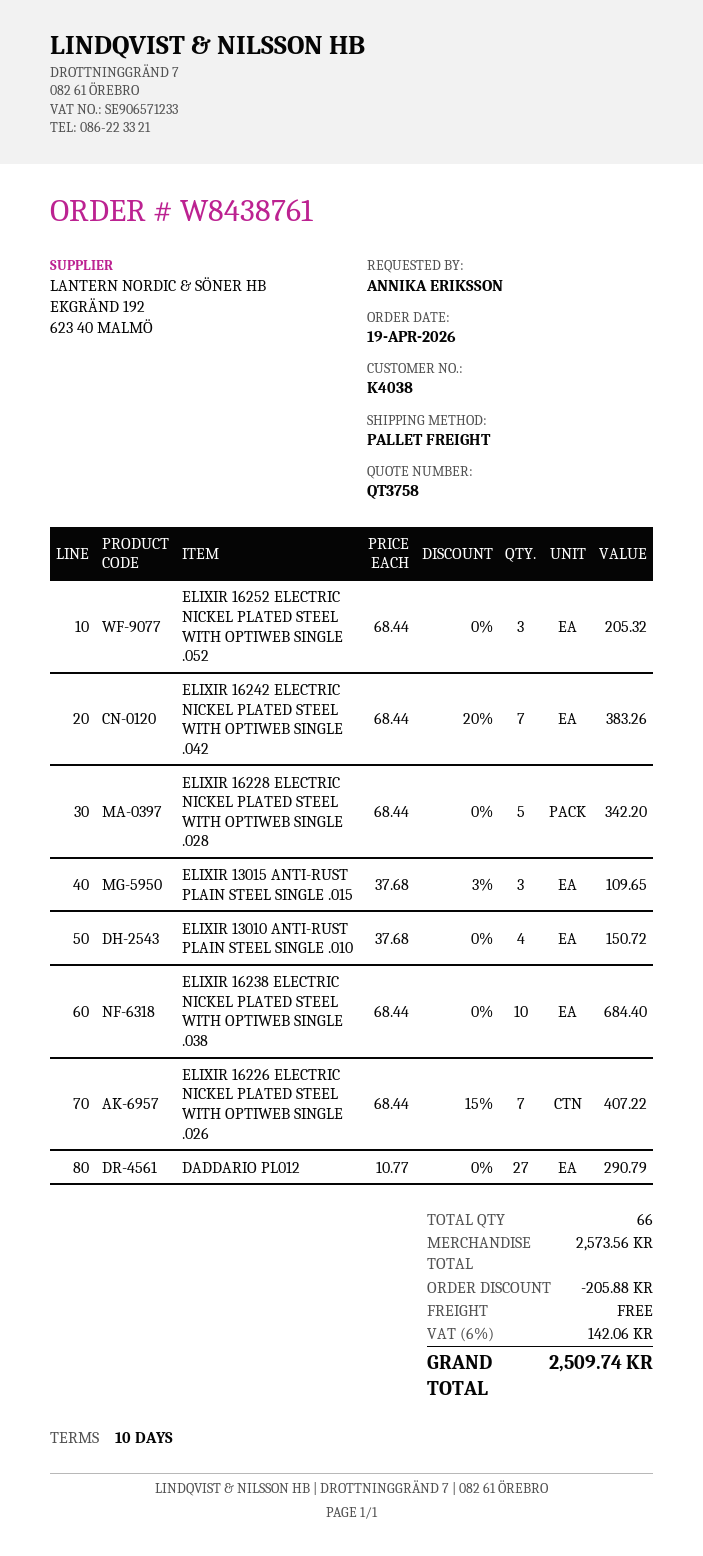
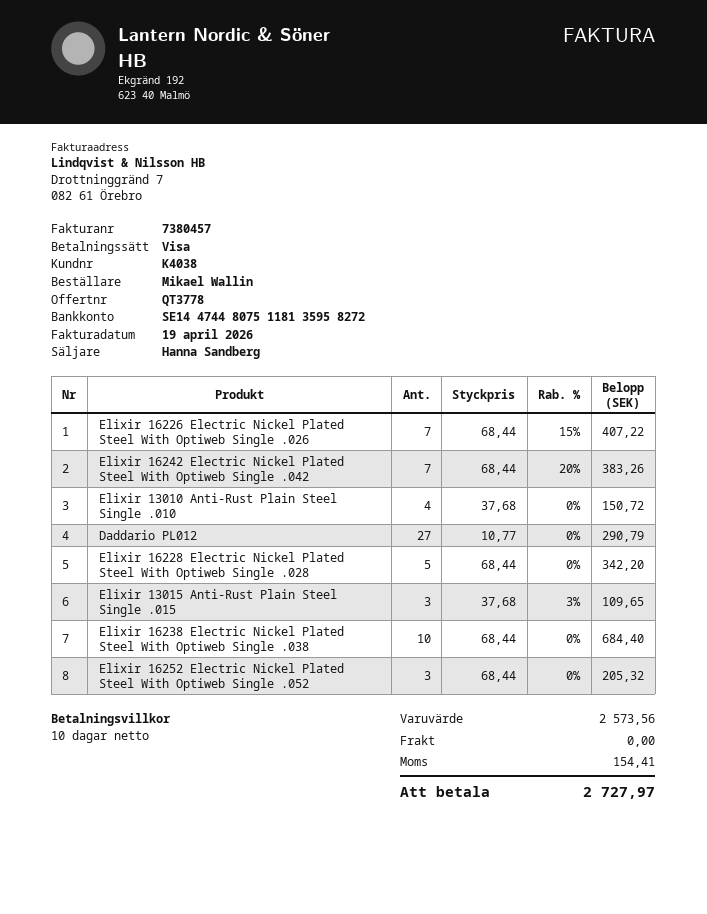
quote number: QT3758 -> QT3778
ordered by: ANNIKA ERIKSSON -> Mikael Wallin
discount: 205.88 -> none
tax: 142.06 -> 154.41
total: 2509.74 -> 2727.97

